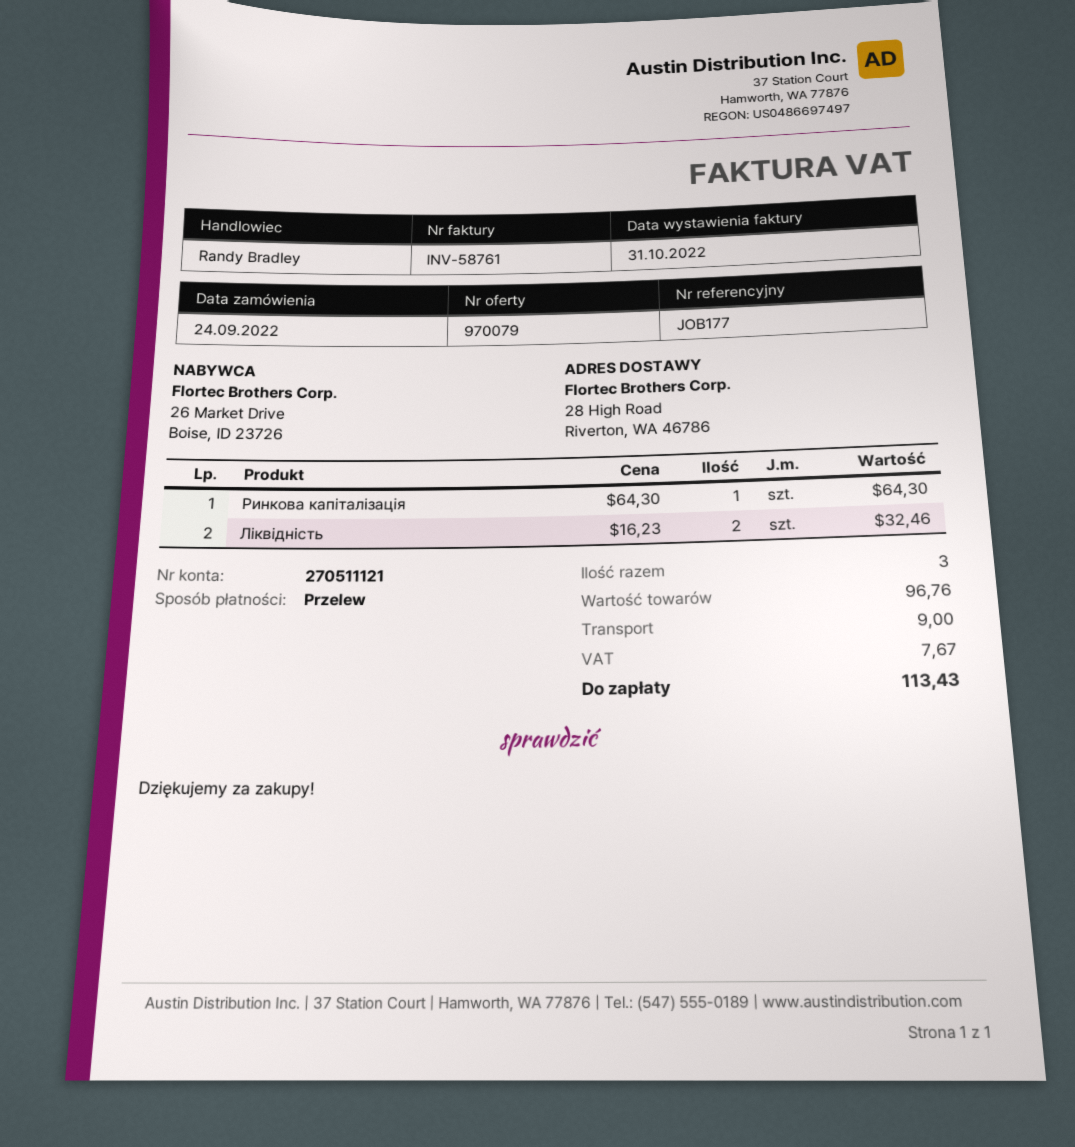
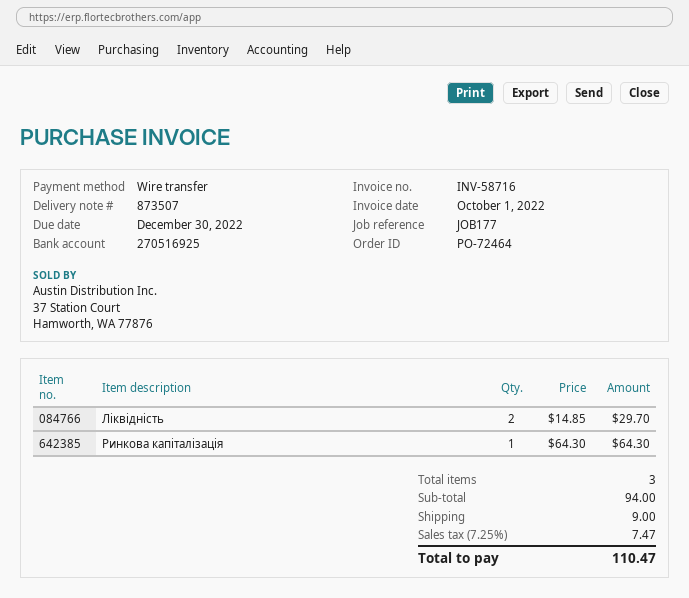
invoice number: INV-58761 -> INV-58716
invoice date: 2022-10-31 -> 2022-10-01
bank account: 270511121 -> 270516925
Ліквідність: 2 x 16.23 = 32.46 -> 2 x 14.85 = 29.70
subtotal: 96.76 -> 94.00
tax: 7.67 -> 7.47
total: 113.43 -> 110.47

